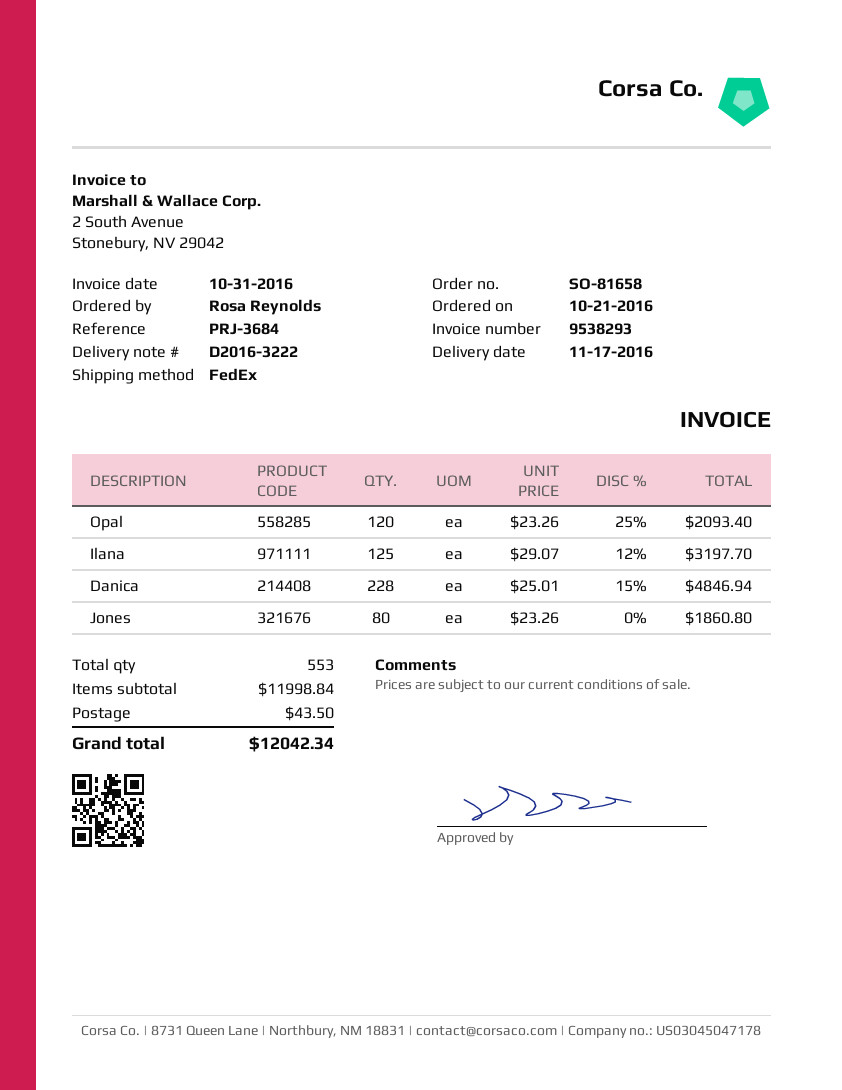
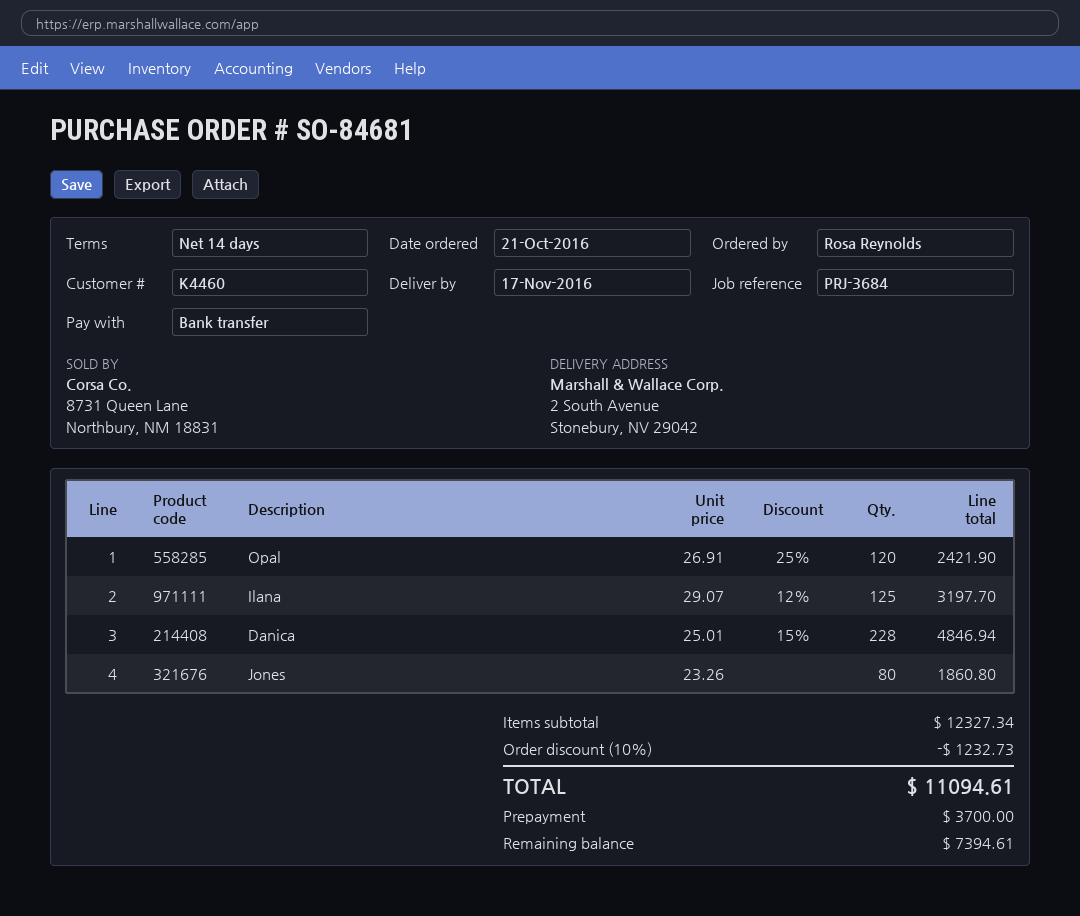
order number: SO-81658 -> SO-84681
Opal: 120 x 23.26 - 25% = 2093.40 -> 120 x 26.91 - 25% = 2421.90
subtotal: 11998.84 -> 12327.34
discount: none -> 10% = 1232.73
shipping: 43.50 -> none
total: 12042.34 -> 11094.61

